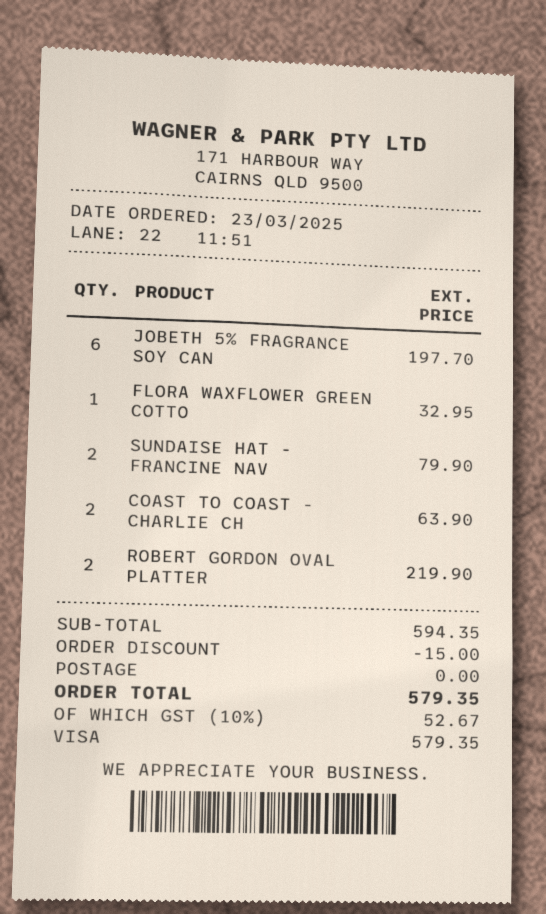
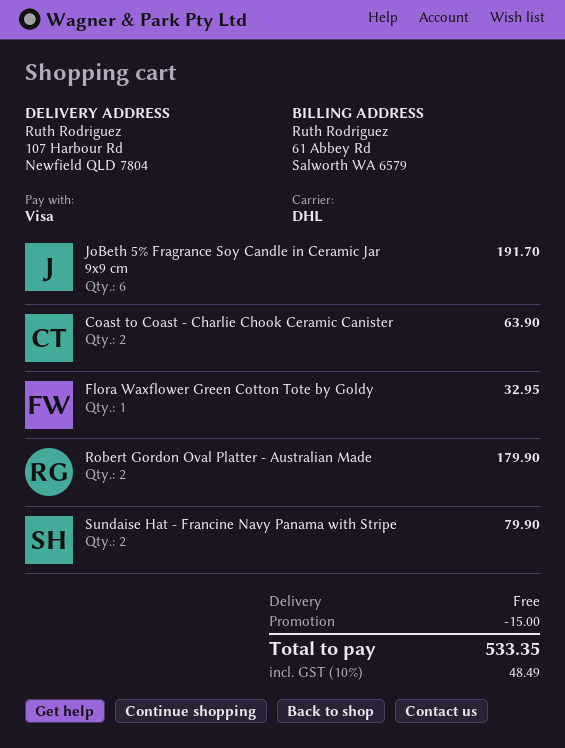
JOBETH 5% FRAGRANCE SOY CAN: 6 for 197.70 -> 6 for 191.70
ROBERT GORDON OVAL PLATTER: 2 for 219.90 -> 2 for 179.90
tax: 10% = 52.67 -> 10% = 48.49
total: 579.35 -> 533.35

